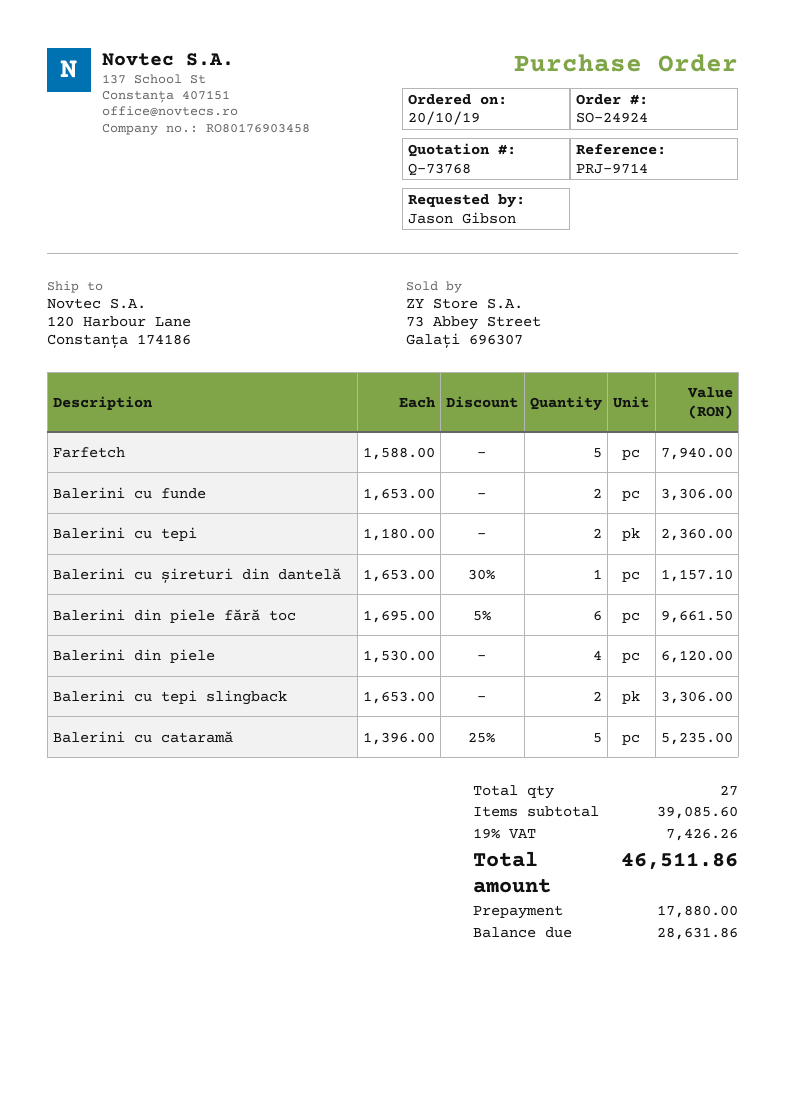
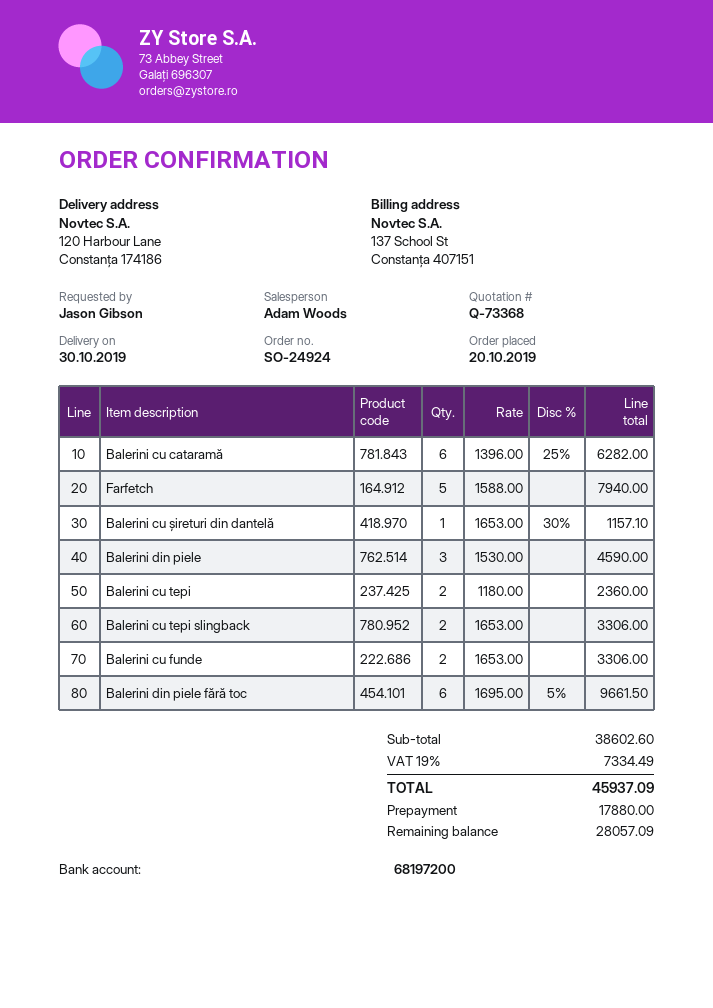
quote number: Q-73768 -> Q-73368
Balerini din piele: 4 x 1530.00 = 6120.00 -> 3 x 1530.00 = 4590.00
Balerini cu cataramă: 5 x 1396.00 - 25% = 5235.00 -> 6 x 1396.00 - 25% = 6282.00
subtotal: 39085.60 -> 38602.60
tax: 19% = 7426.26 -> 19% = 7334.49
total: 46511.86 -> 45937.09
balance: 28631.86 -> 28057.09

